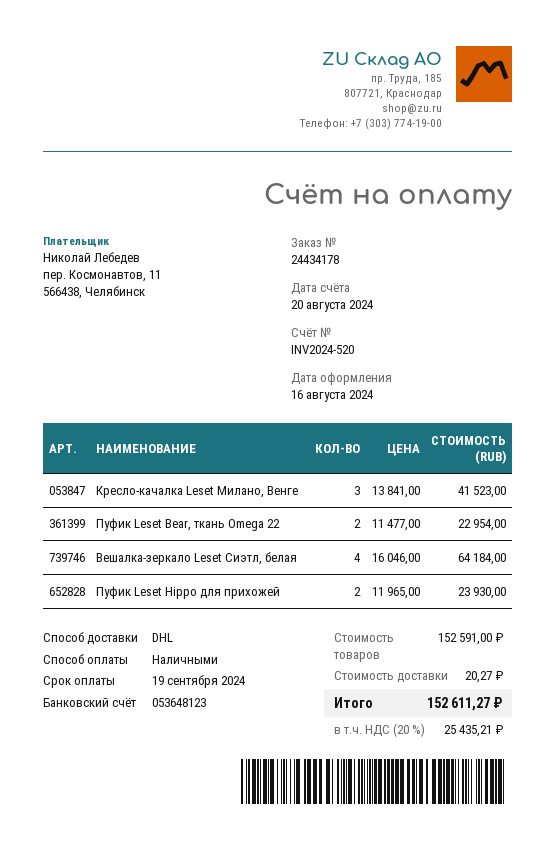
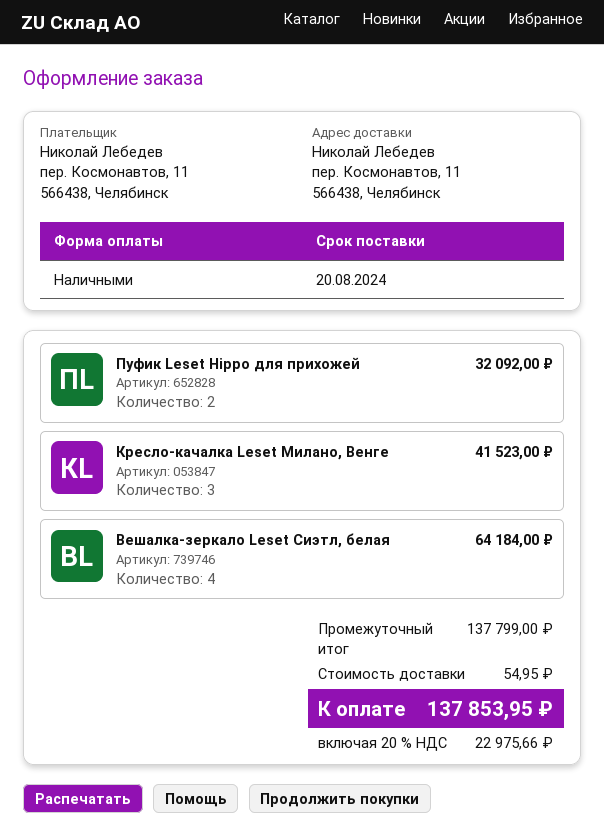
Пуфик Leset Bear, ткань Omega 22: 2 for 22954.00 -> none
Пуфик Leset Hippo для прихожей: 2 for 23930.00 -> 2 for 32092.00
subtotal: 152591.00 -> 137799.00
shipping: 20.27 -> 54.95
tax: 20% = 25435.21 -> 20% = 22975.66
total: 152611.27 -> 137853.95

